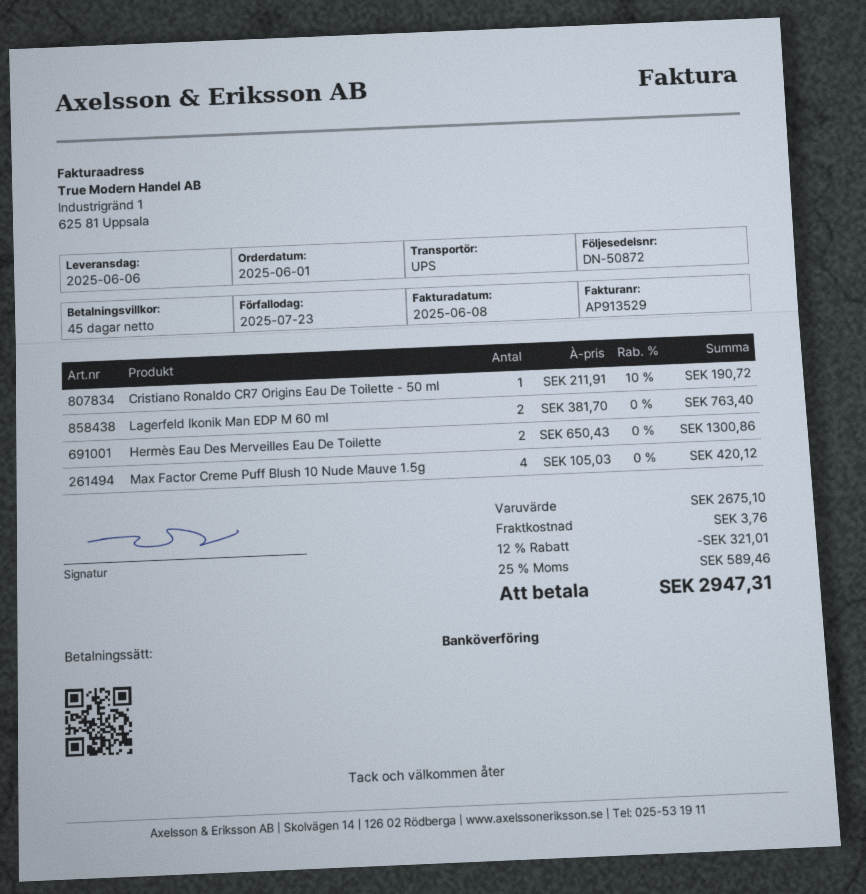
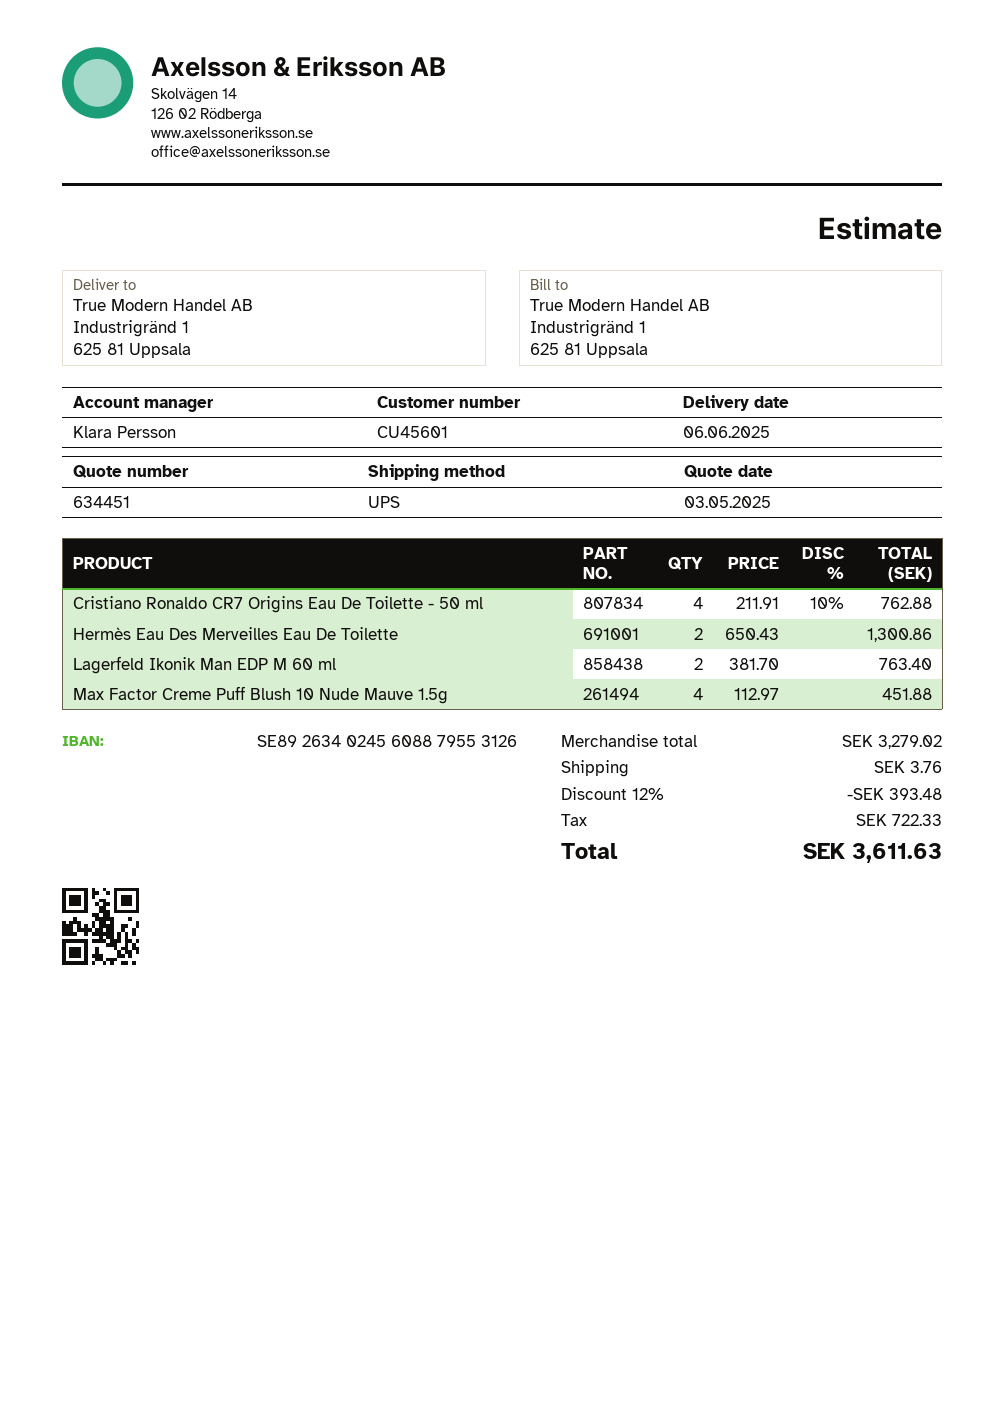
Cristiano Ronaldo CR7 Origins Eau De Toilette - 50 ml: 1 x 211.91 - 10% = 190.72 -> 4 x 211.91 - 10% = 762.88
Max Factor Creme Puff Blush 10 Nude Mauve 1.5g: 4 x 105.03 = 420.12 -> 4 x 112.97 = 451.88
subtotal: 2675.10 -> 3279.02
discount: 12% = 321.01 -> 12% = 393.48
tax: 589.46 -> 722.33
total: 2947.31 -> 3611.63

